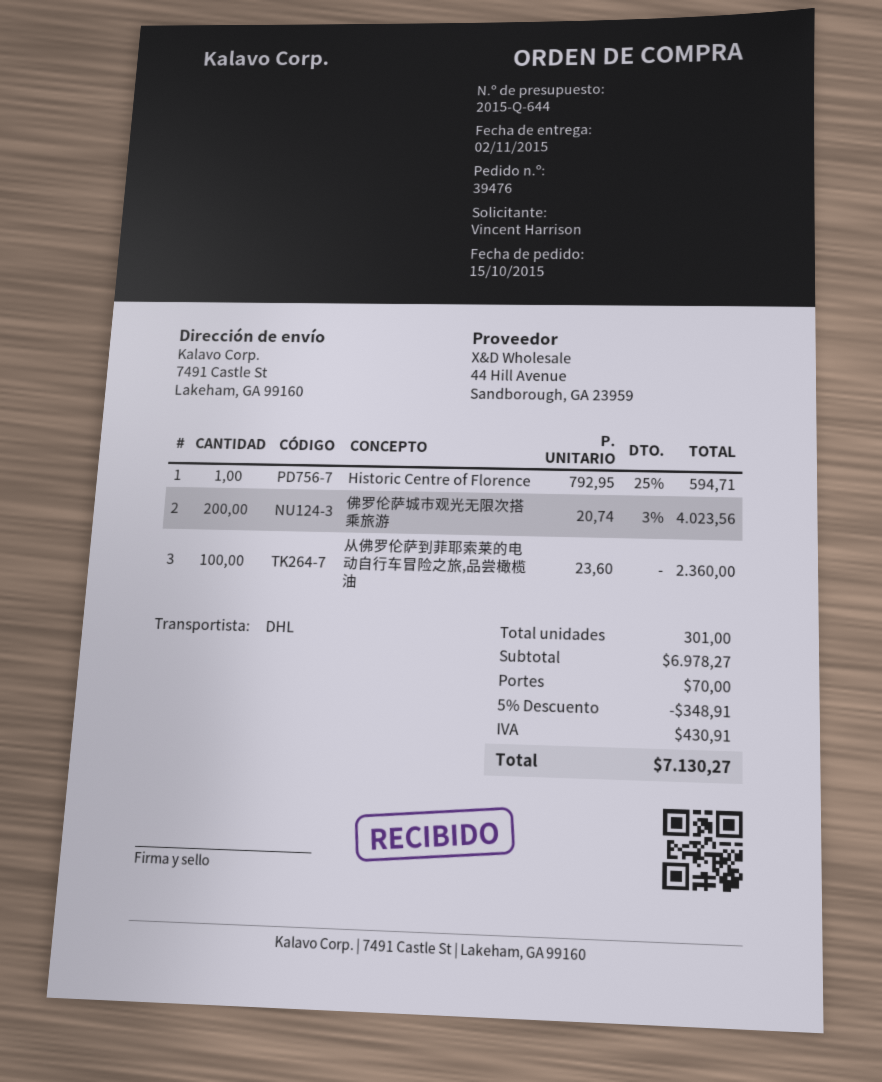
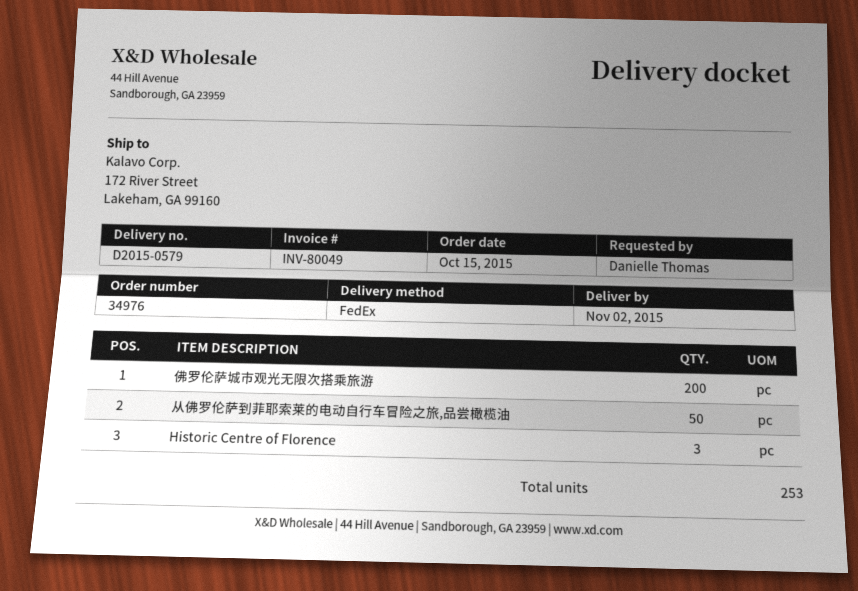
order number: 39476 -> 34976
ordered by: Vincent Harrison -> Danielle Thomas
shipping method: DHL -> FedEx
ship to: 7491 Castle St, Lakeham, GA 99160 -> 172 River Street, Lakeham, GA 99160
Historic Centre of Florence: 1 -> 3
从佛罗伦萨到菲耶索莱的电动自行车冒险之旅,品尝橄榄油: 100 -> 50
total quantity: 301 -> 253

